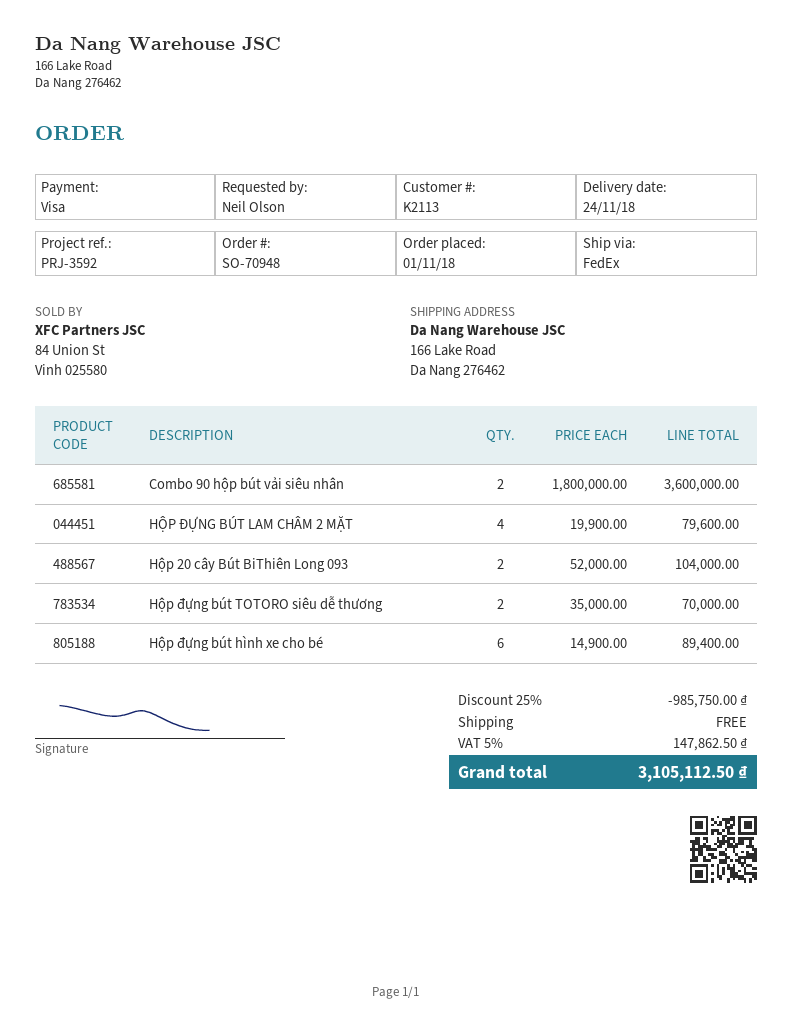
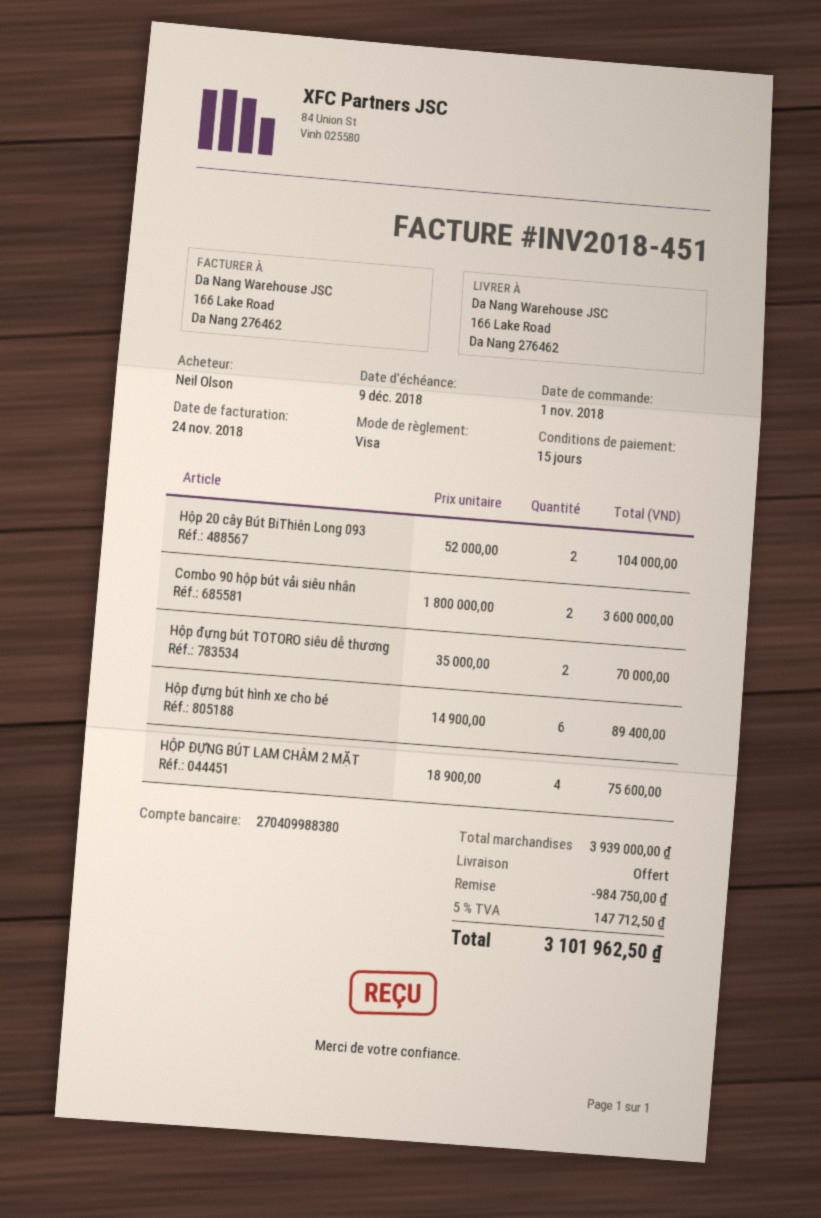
HỘP ĐỰNG BÚT LAM CHÂM 2 MẶT: 4 x 19900.00 = 79600.00 -> 4 x 18900.00 = 75600.00
discount: 985750.00 -> 984750.00
tax: 5% = 147862.50 -> 5% = 147712.50
total: 3105112.50 -> 3101962.50

